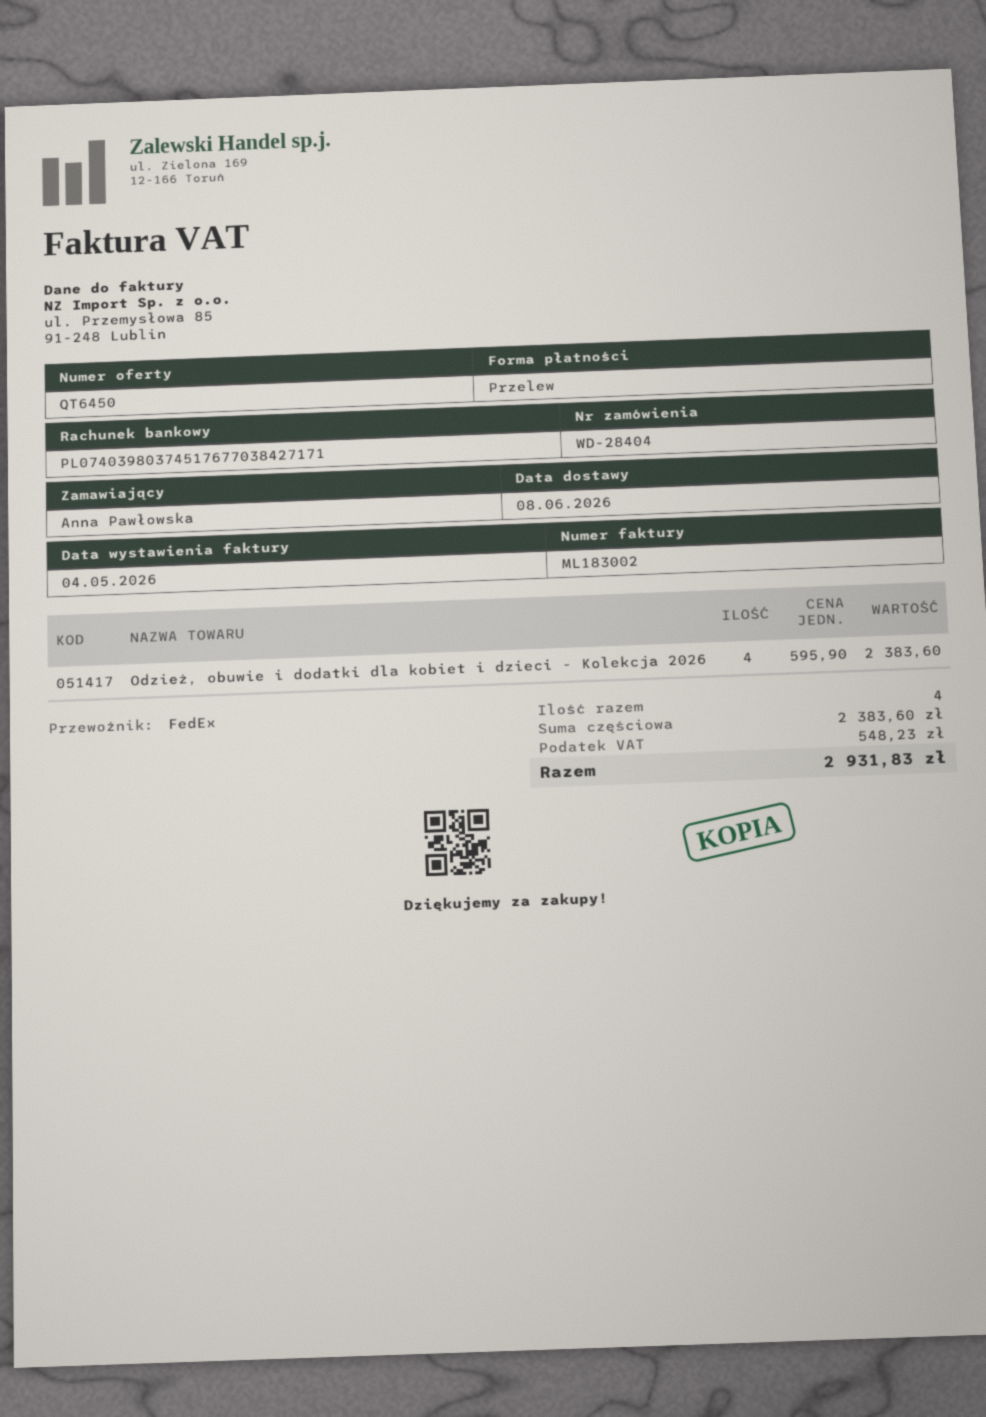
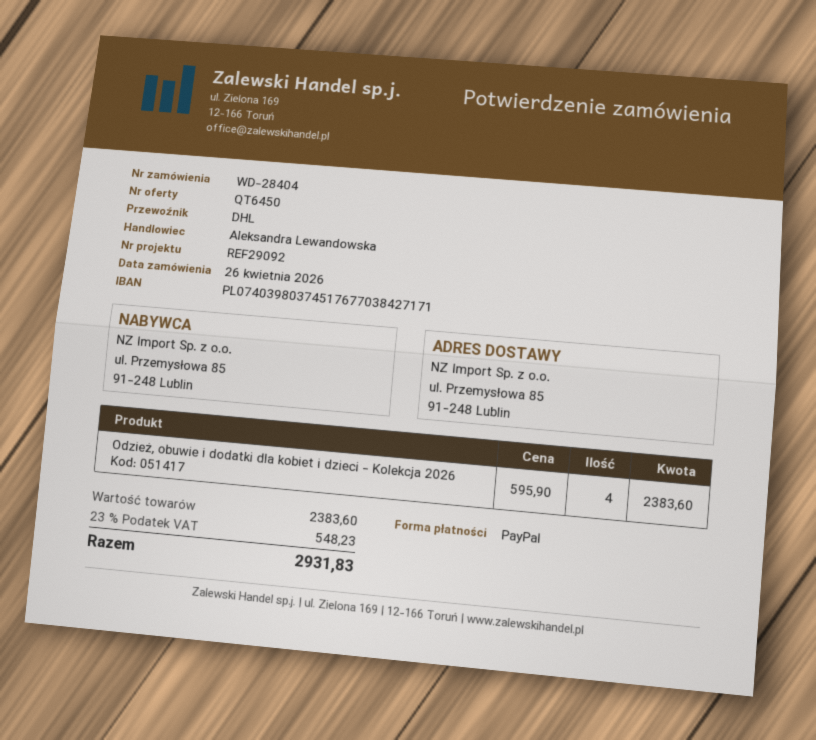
payment method: bank transfer -> PayPal
shipping method: FedEx -> DHL

